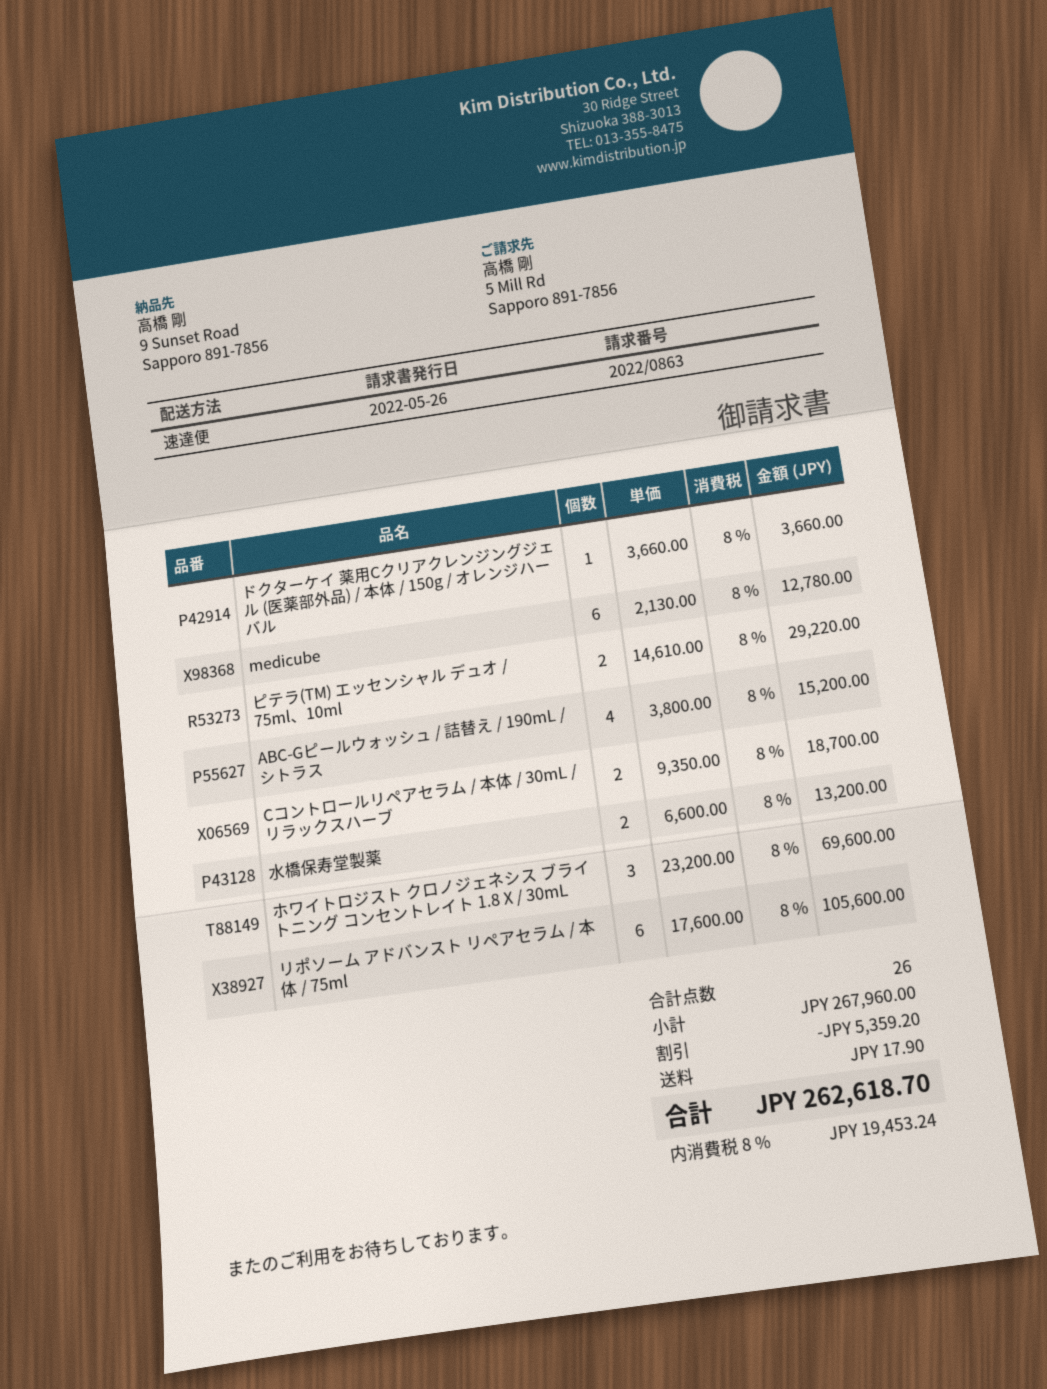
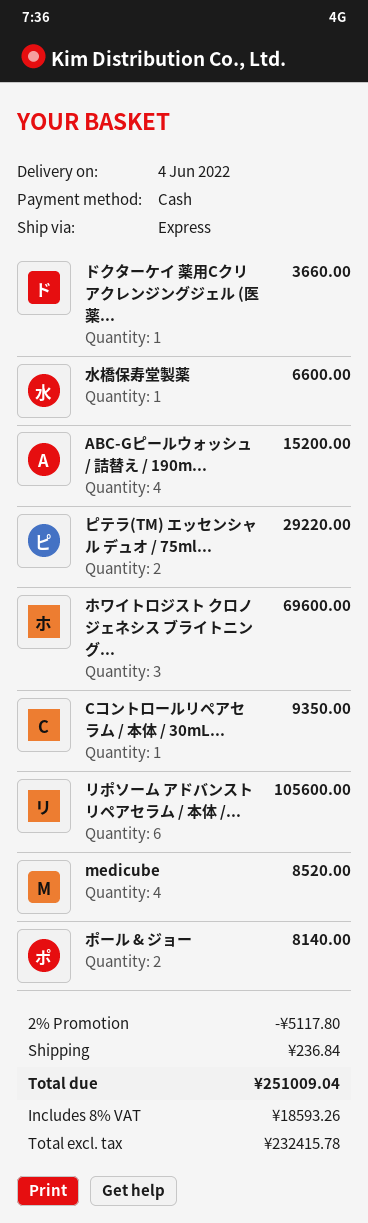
medicube: 6 for 12780.00 -> 4 for 8520.00
Cコントロールリペアセラム / 本体 / 30mL / リラックスハーブ: 2 for 18700.00 -> 1 for 9350.00
水橋保寿堂製薬: 2 for 13200.00 -> 1 for 6600.00
ポール & ジョー: none -> 2 for 8140.00
discount: 5359.20 -> 5117.80
shipping: 17.90 -> 236.84
tax: 8% = 19453.24 -> 8% = 18593.26
total: 262618.70 -> 251009.04

